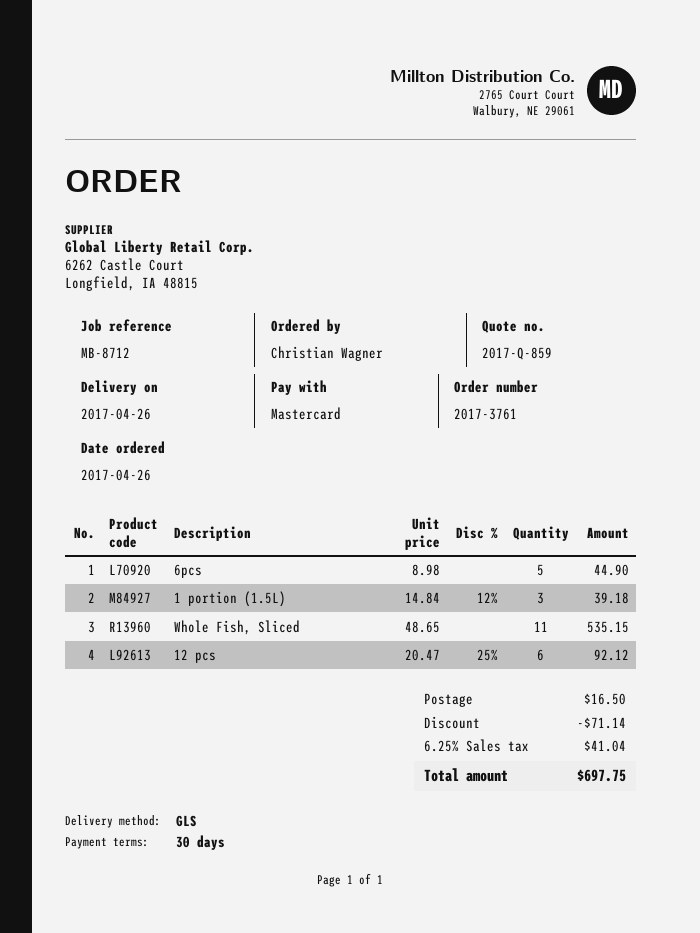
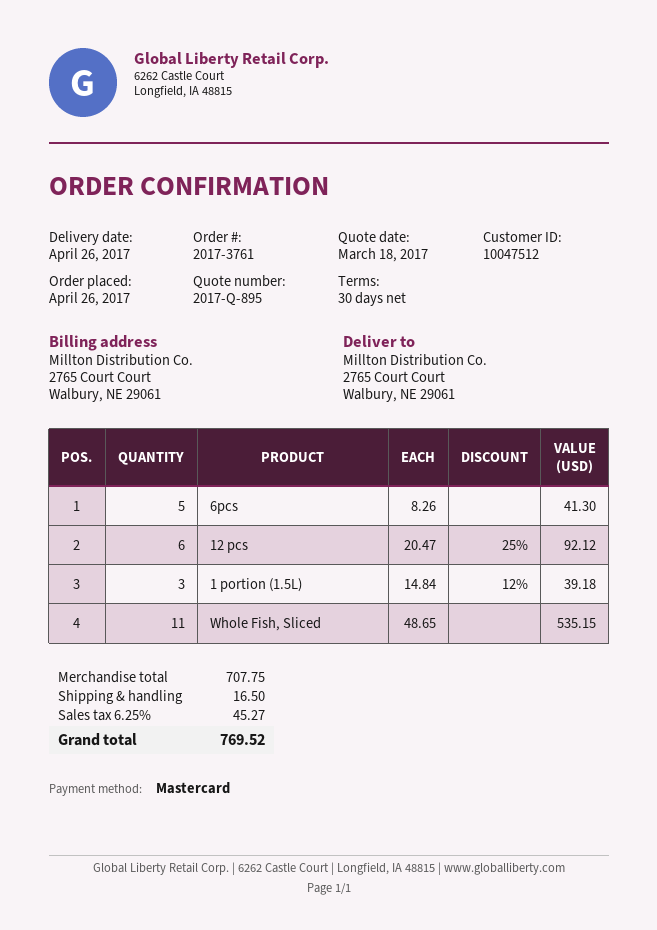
quote number: 2017-Q-859 -> 2017-Q-895
6pcs: 5 x 8.98 = 44.90 -> 5 x 8.26 = 41.30
discount: 71.14 -> none
tax: 6.25% = 41.04 -> 6.25% = 45.27
total: 697.75 -> 769.52

